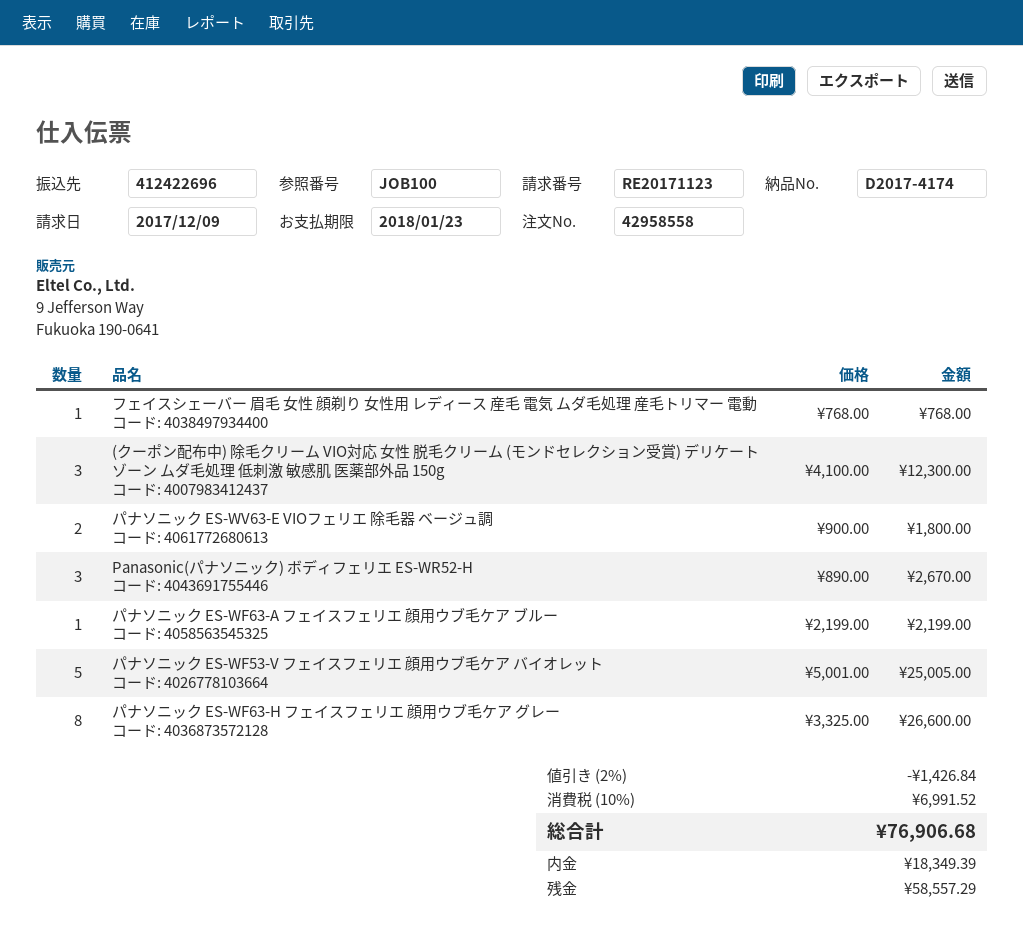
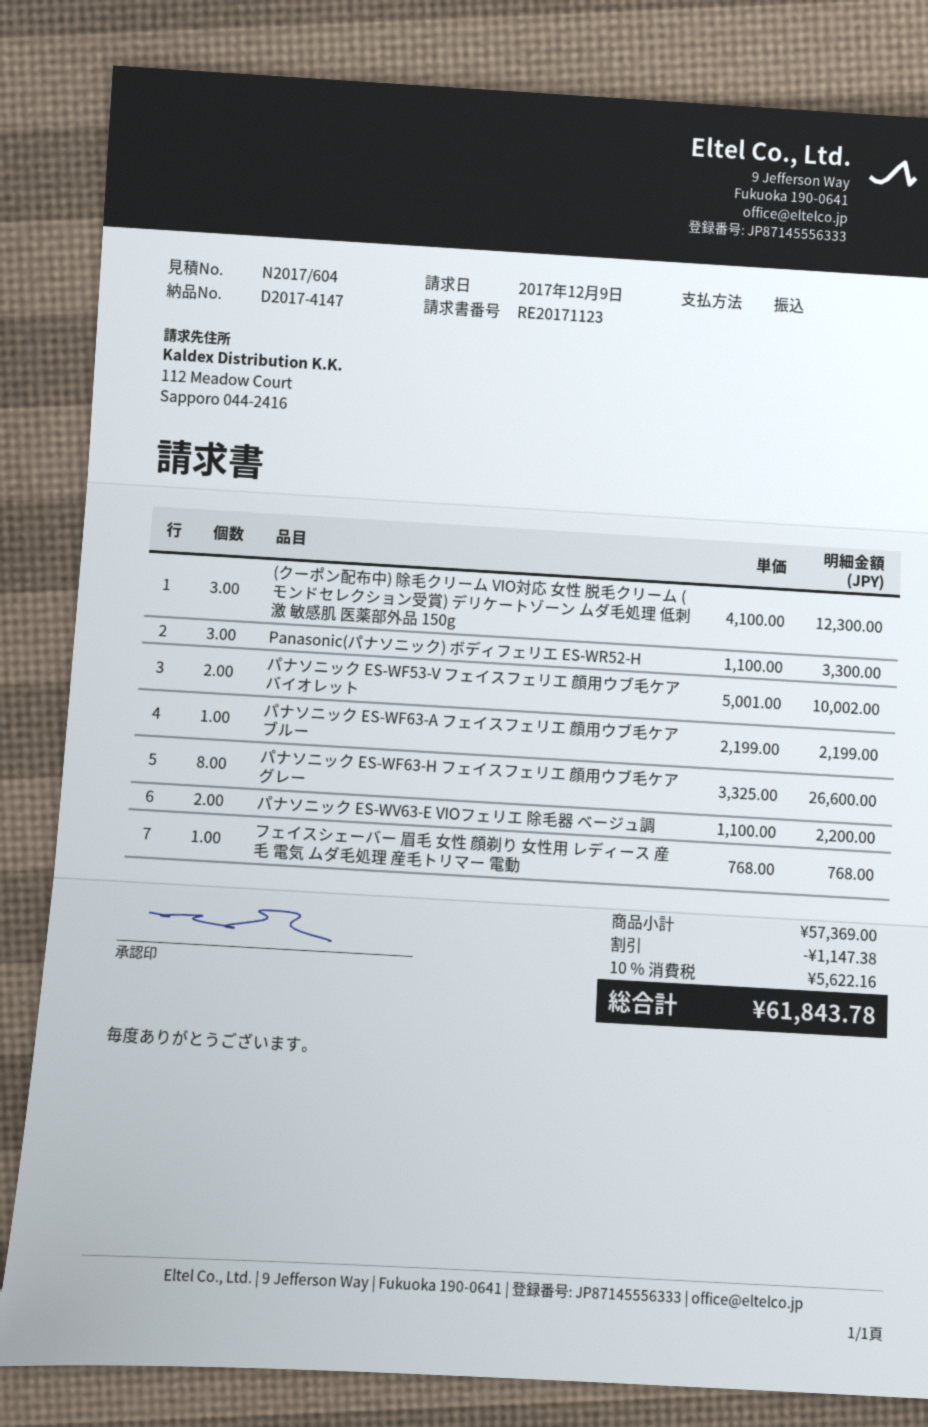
delivery note number: D2017-4174 -> D2017-4147
パナソニック ES-WV63-E VIOフェリエ 除毛器 ベージュ調: 2 x 900.00 = 1800.00 -> 2 x 1100.00 = 2200.00
Panasonic(パナソニック) ボディフェリエ ES-WR52-H: 3 x 890.00 = 2670.00 -> 3 x 1100.00 = 3300.00
パナソニック ES-WF53-V フェイスフェリエ 顔用ウブ毛ケア バイオレット: 5 x 5001.00 = 25005.00 -> 2 x 5001.00 = 10002.00
discount: 1426.84 -> 1147.38
tax: 10% = 6991.52 -> 10% = 5622.16
total: 76906.68 -> 61843.78

